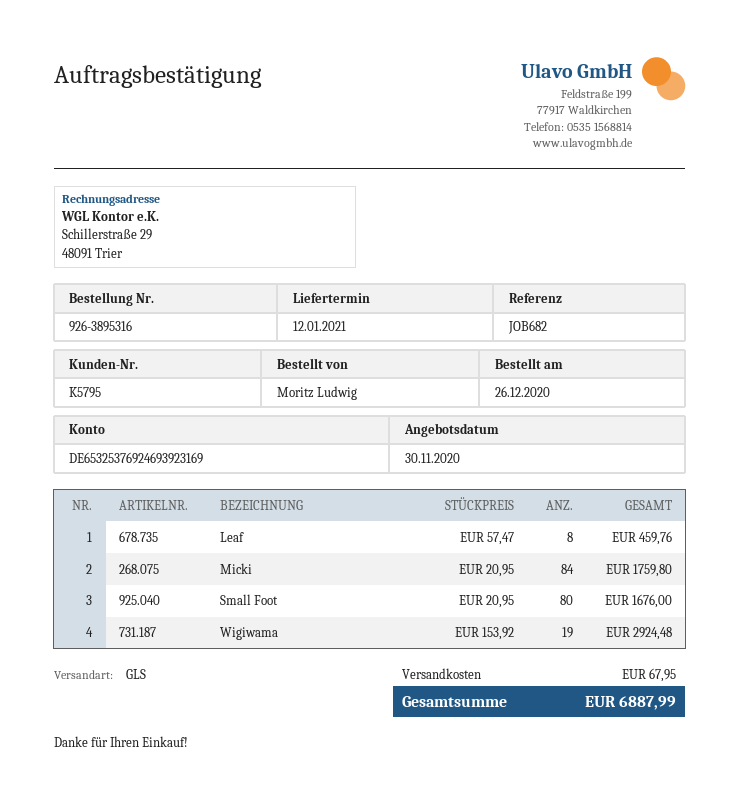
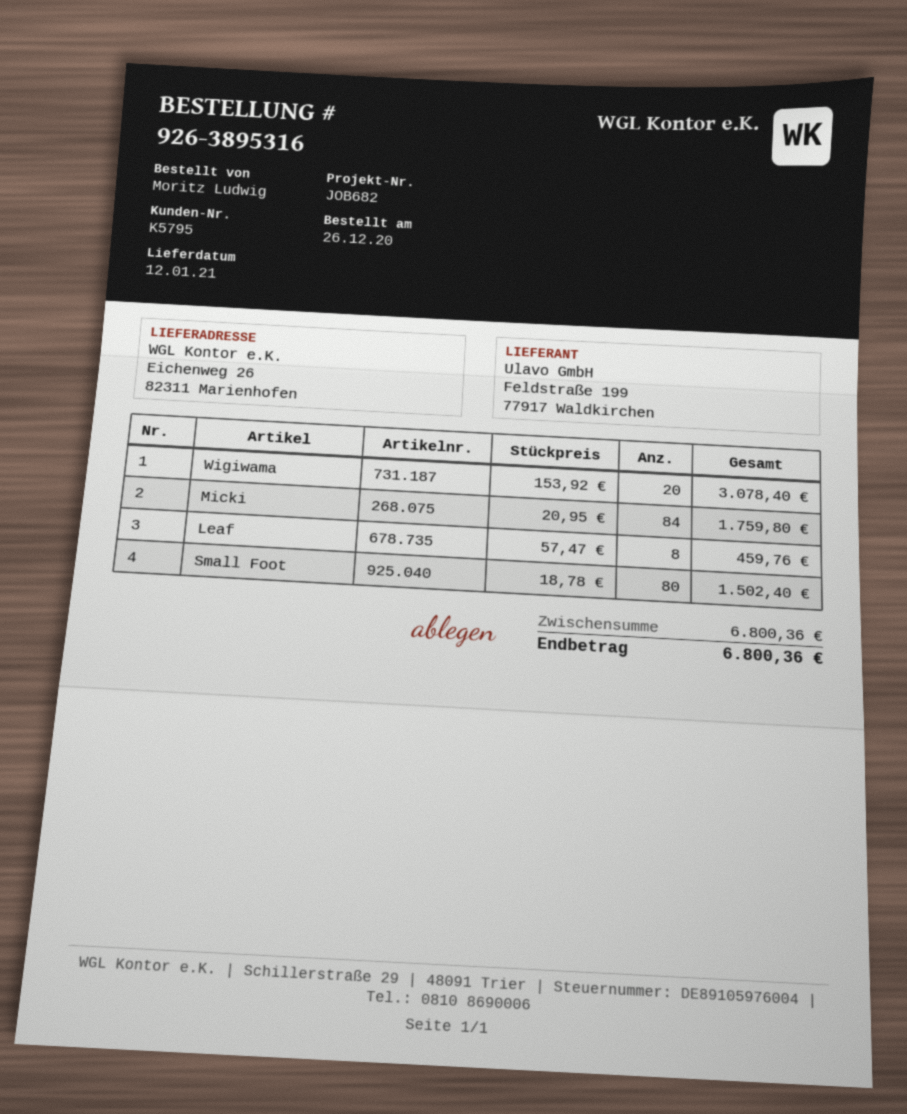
Small Foot: 80 x 20.95 = 1676.00 -> 80 x 18.78 = 1502.40
Wigiwama: 19 x 153.92 = 2924.48 -> 20 x 153.92 = 3078.40
shipping: 67.95 -> none
total: 6887.99 -> 6800.36

